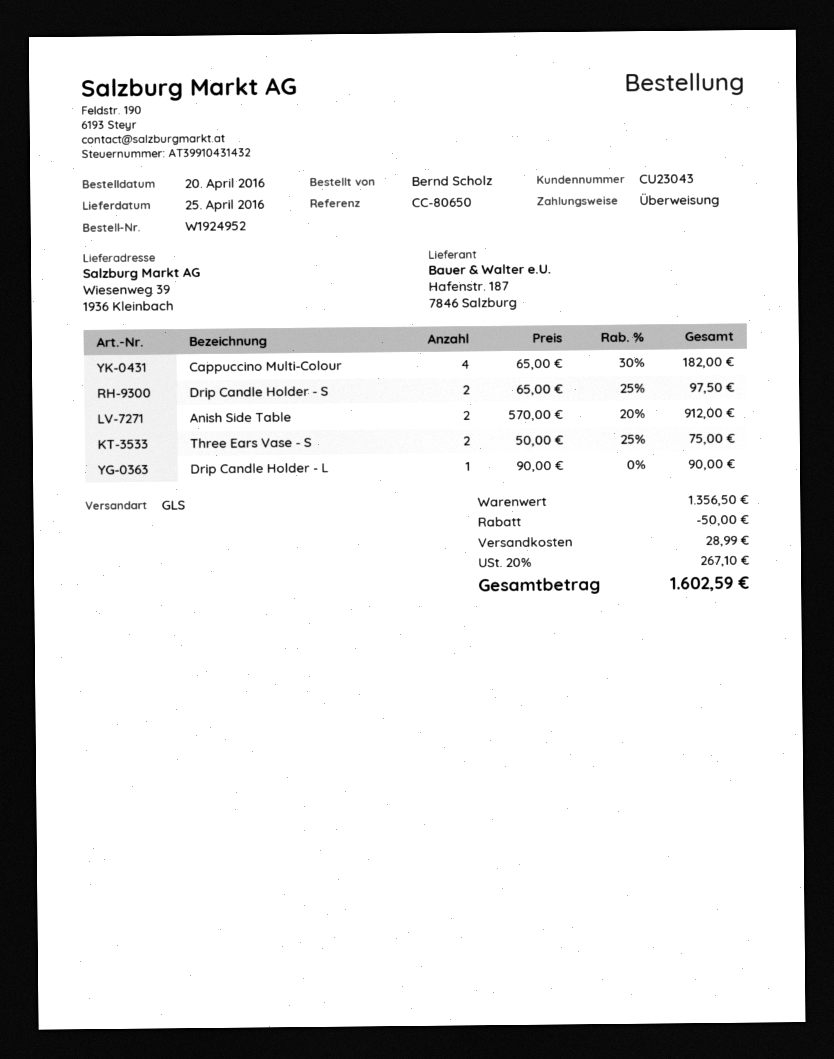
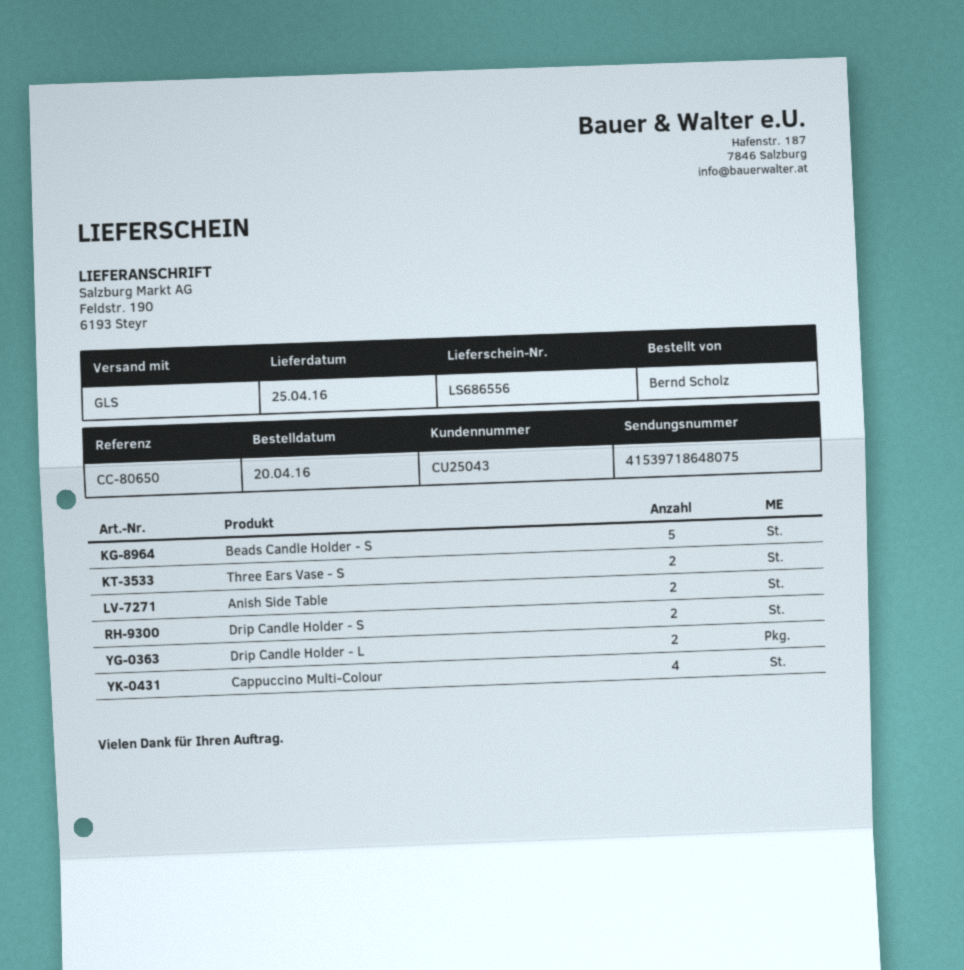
customer number: CU23043 -> CU25043
ship to: Wiesenweg 39, 1936 Kleinbach -> Feldstr. 190, 6193 Steyr
Drip Candle Holder - L: 1 -> 2
Beads Candle Holder - S: none -> 5

